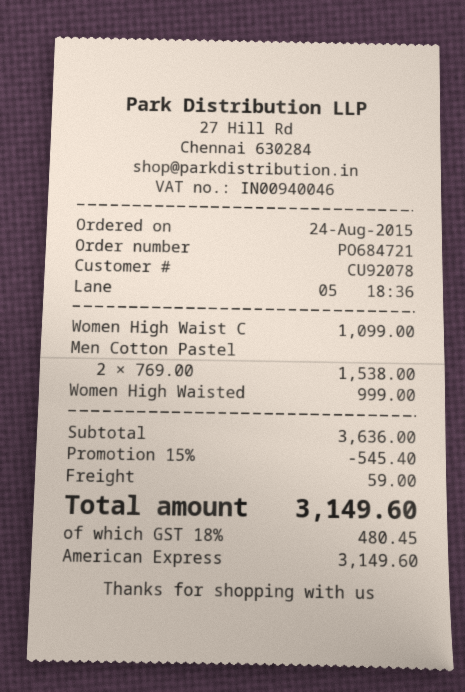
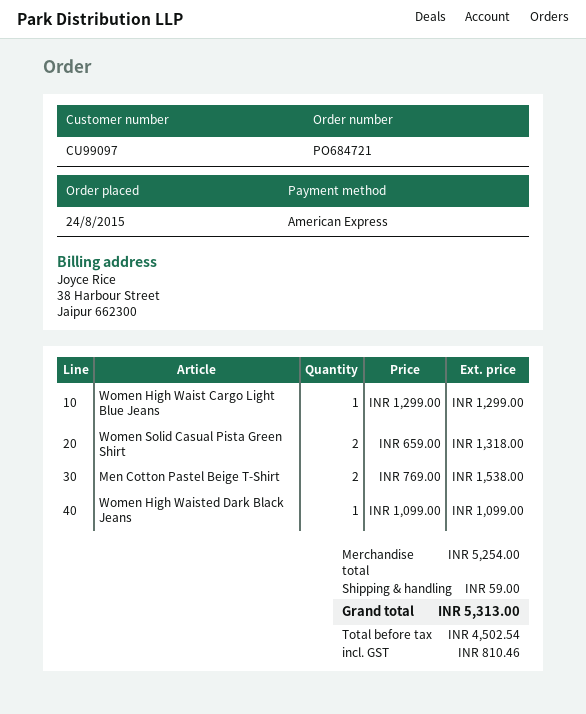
customer number: CU92078 -> CU99097
Women High Waist C: 1 x 1099.00 = 1099.00 -> 1 x 1299.00 = 1299.00
Women High Waisted: 1 x 999.00 = 999.00 -> 1 x 1099.00 = 1099.00
Women Solid Casual Pista Green Shirt: none -> 2 x 659.00 = 1318.00
subtotal: 3636.00 -> 5254.00
discount: 15% = 545.40 -> none
tax: 480.45 -> 810.46
total: 3149.60 -> 5313.00

